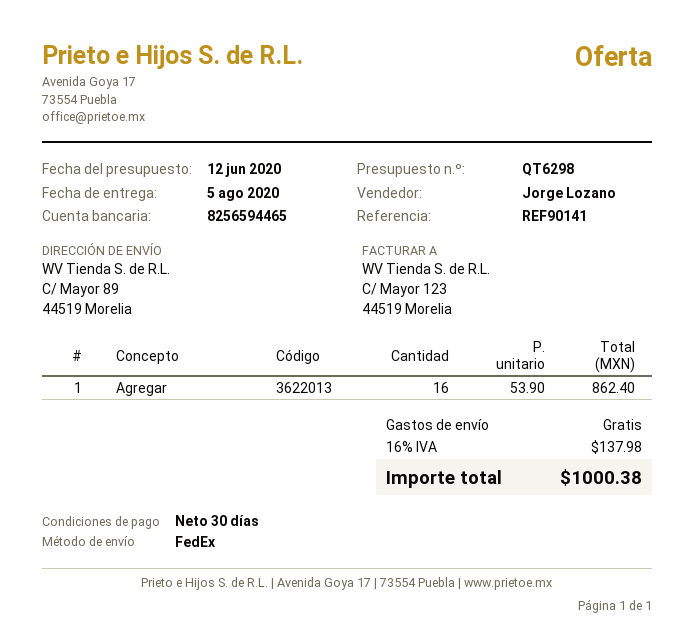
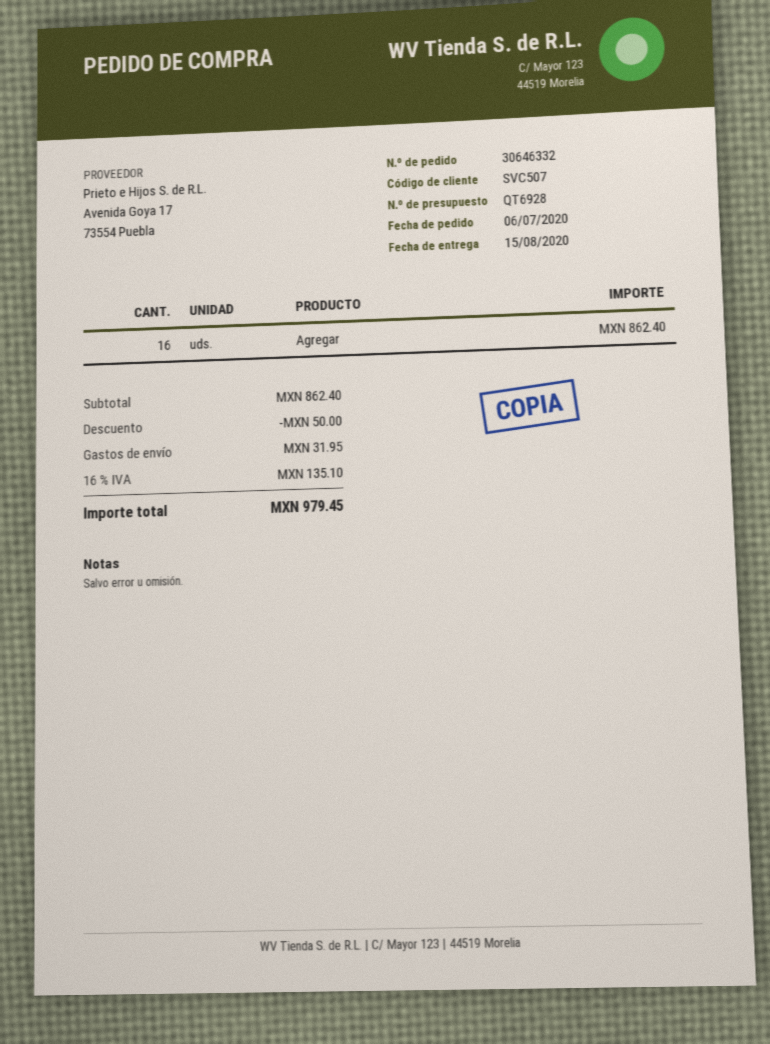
quote number: QT6298 -> QT6928
delivery date: 2020-08-05 -> 2020-08-15
discount: none -> 50.00
shipping: 0.00 -> 31.95
tax: 16% = 137.98 -> 16% = 135.10
total: 1000.38 -> 979.45

